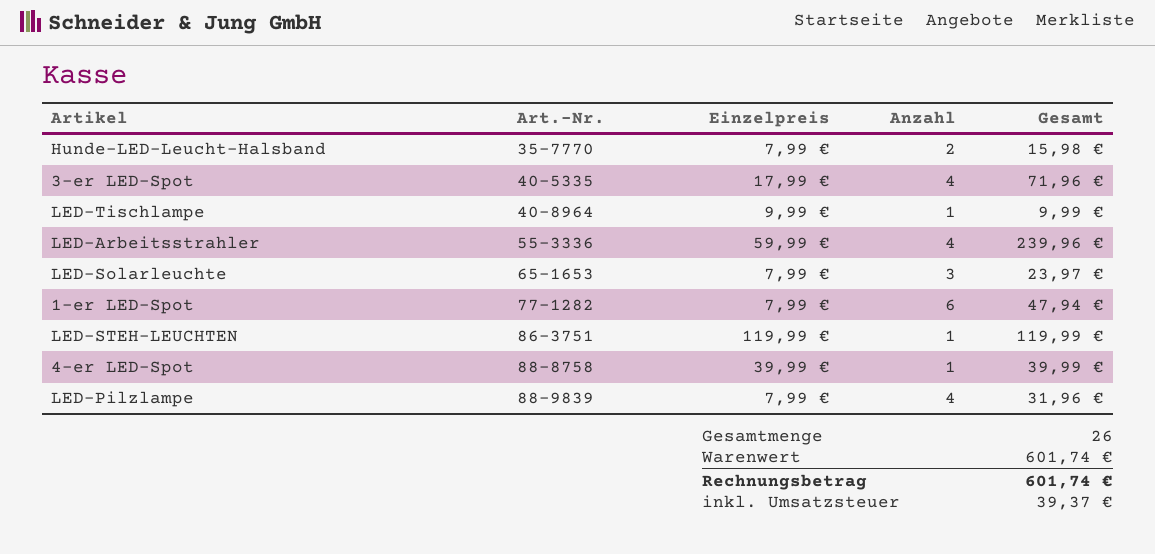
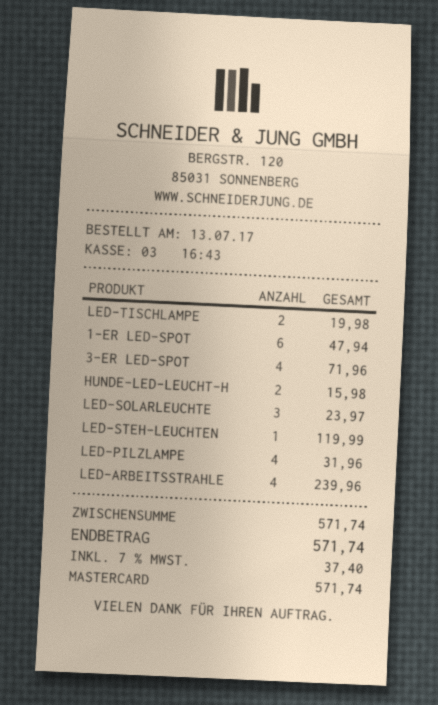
LED-Tischlampe: 1 for 9.99 -> 2 for 19.98
4-er LED-Spot: 1 for 39.99 -> none
subtotal: 601.74 -> 571.74
tax: 39.37 -> 37.40
total: 601.74 -> 571.74

